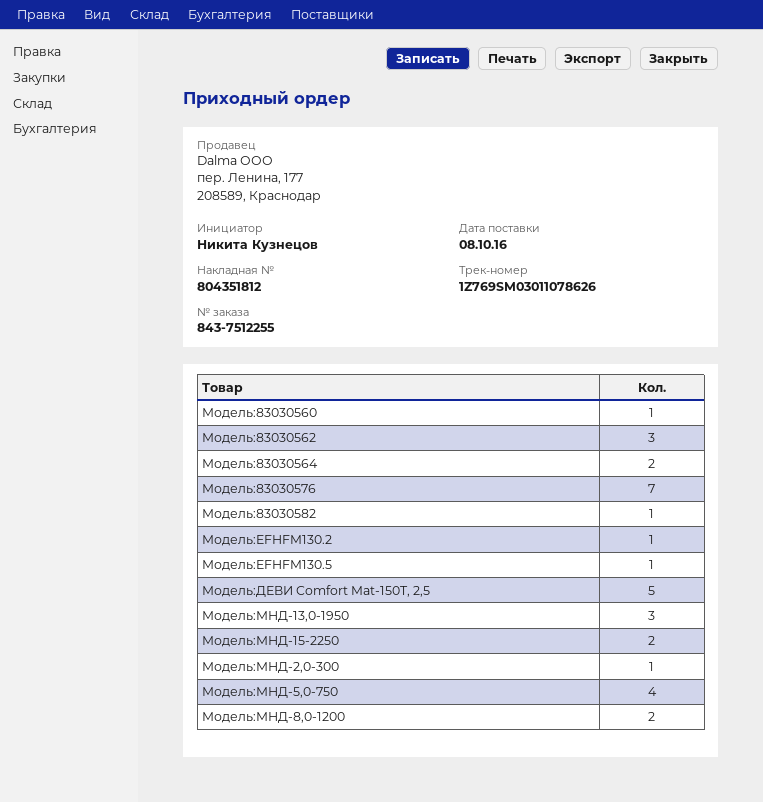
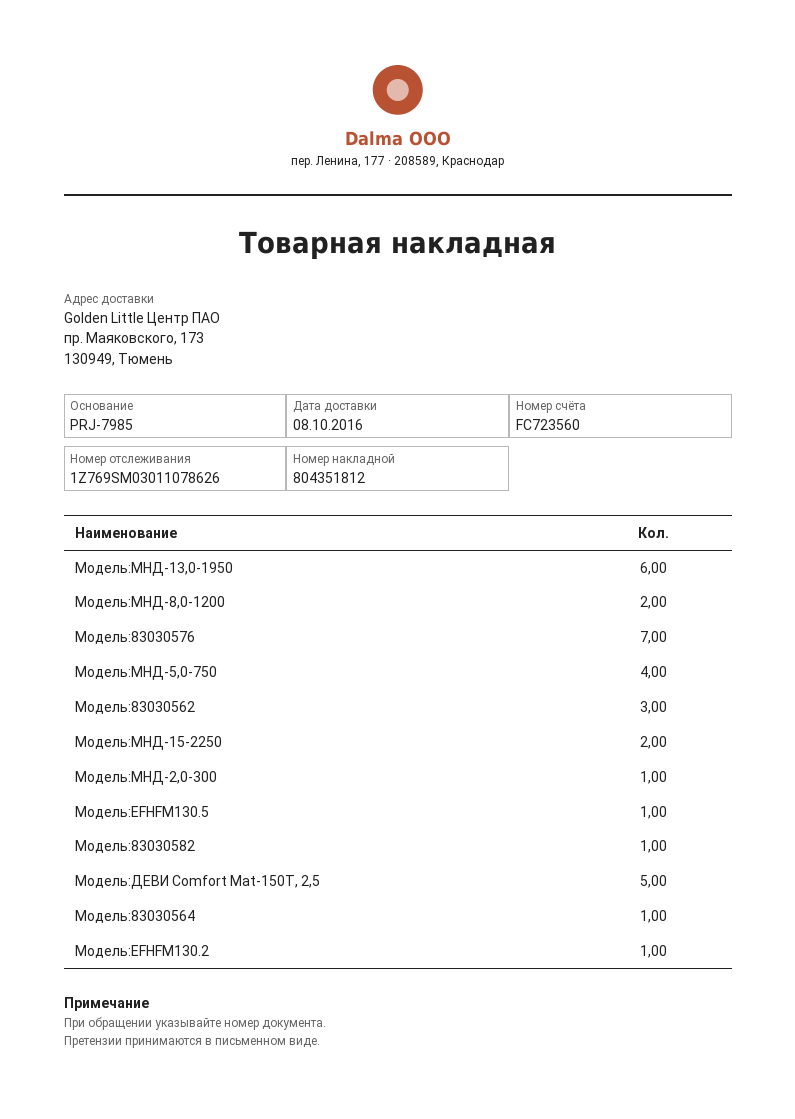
Модель:83030560: 1 -> none
Модель:83030564: 2 -> 1
Модель:МНД-13,0-1950: 3 -> 6

